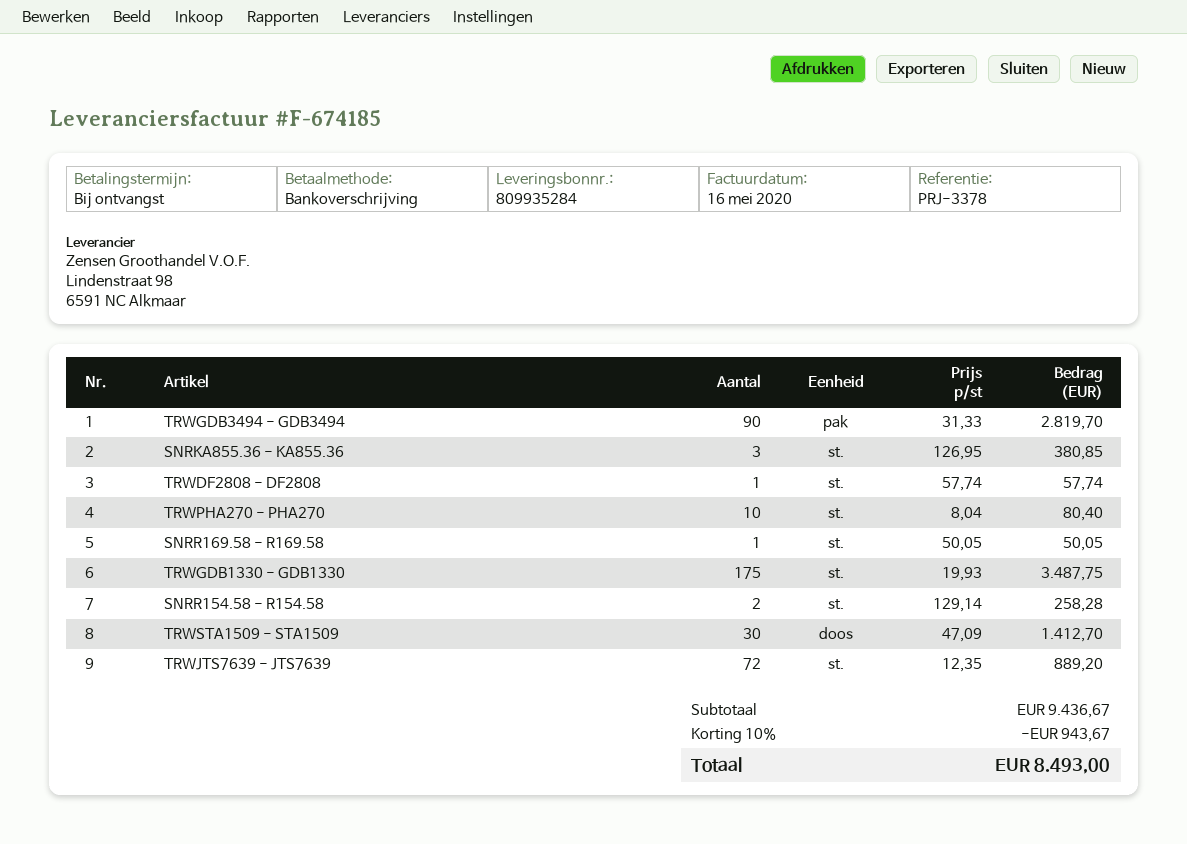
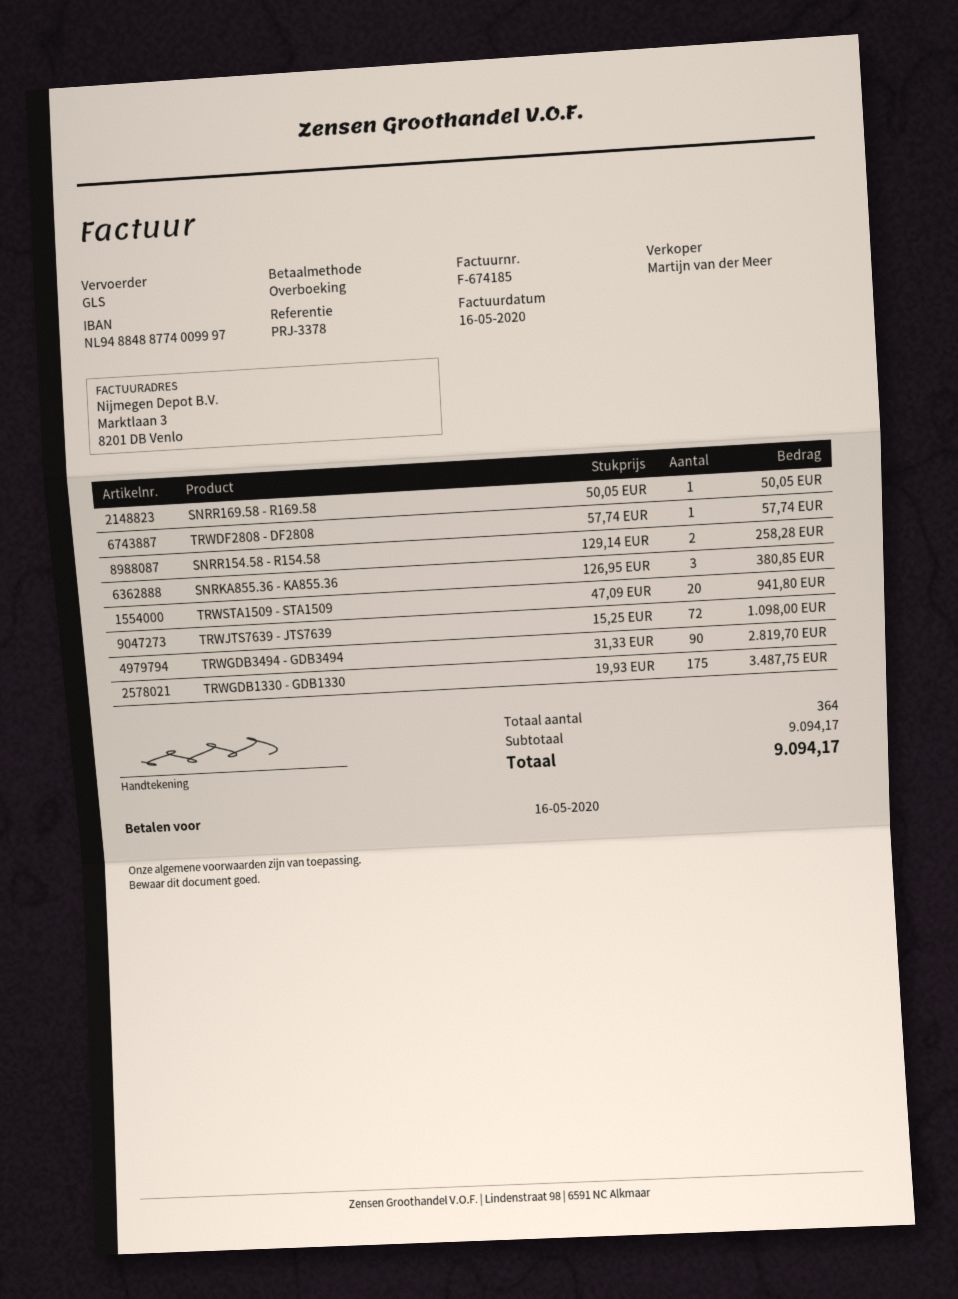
TRWPHA270 - PHA270: 10 x 8.04 = 80.40 -> none
TRWSTA1509 - STA1509: 30 x 47.09 = 1412.70 -> 20 x 47.09 = 941.80
TRWJTS7639 - JTS7639: 72 x 12.35 = 889.20 -> 72 x 15.25 = 1098.00
subtotal: 9436.67 -> 9094.17
discount: 10% = 943.67 -> none
total: 8493.00 -> 9094.17

